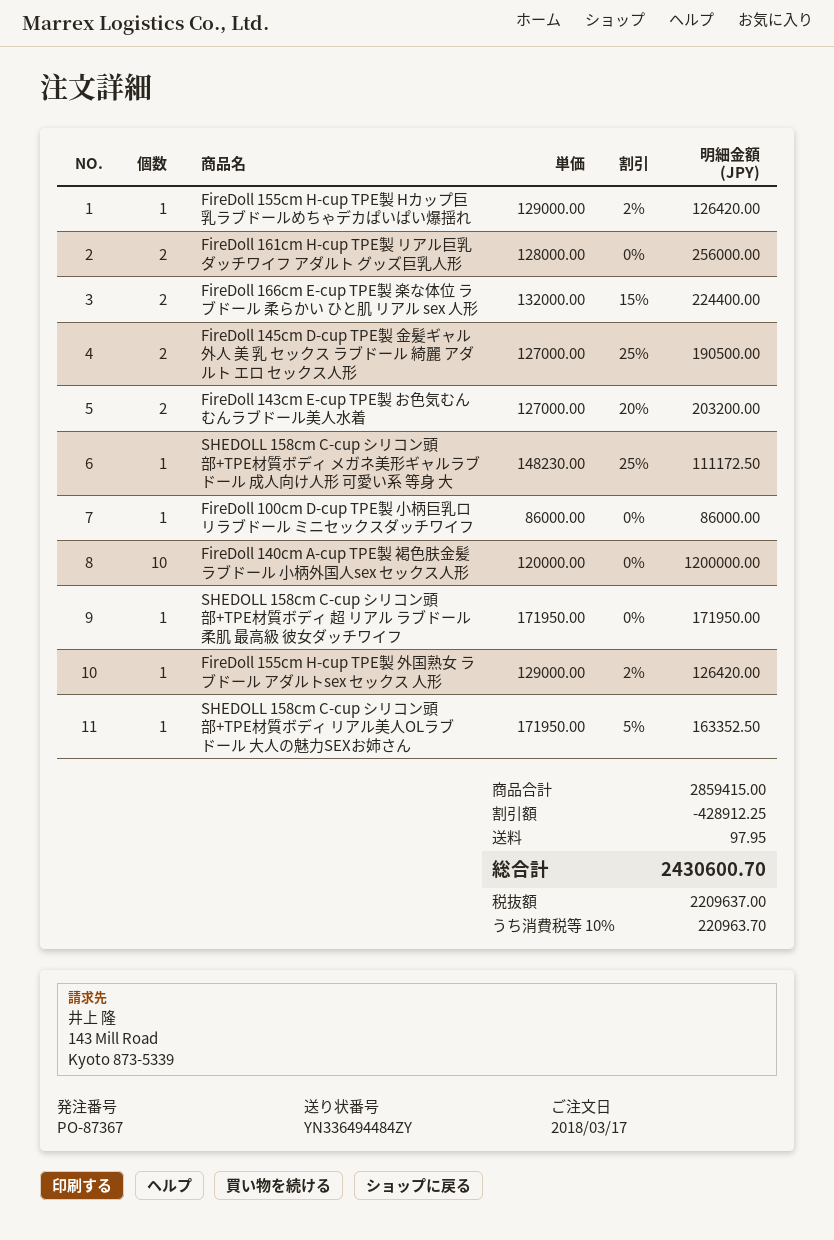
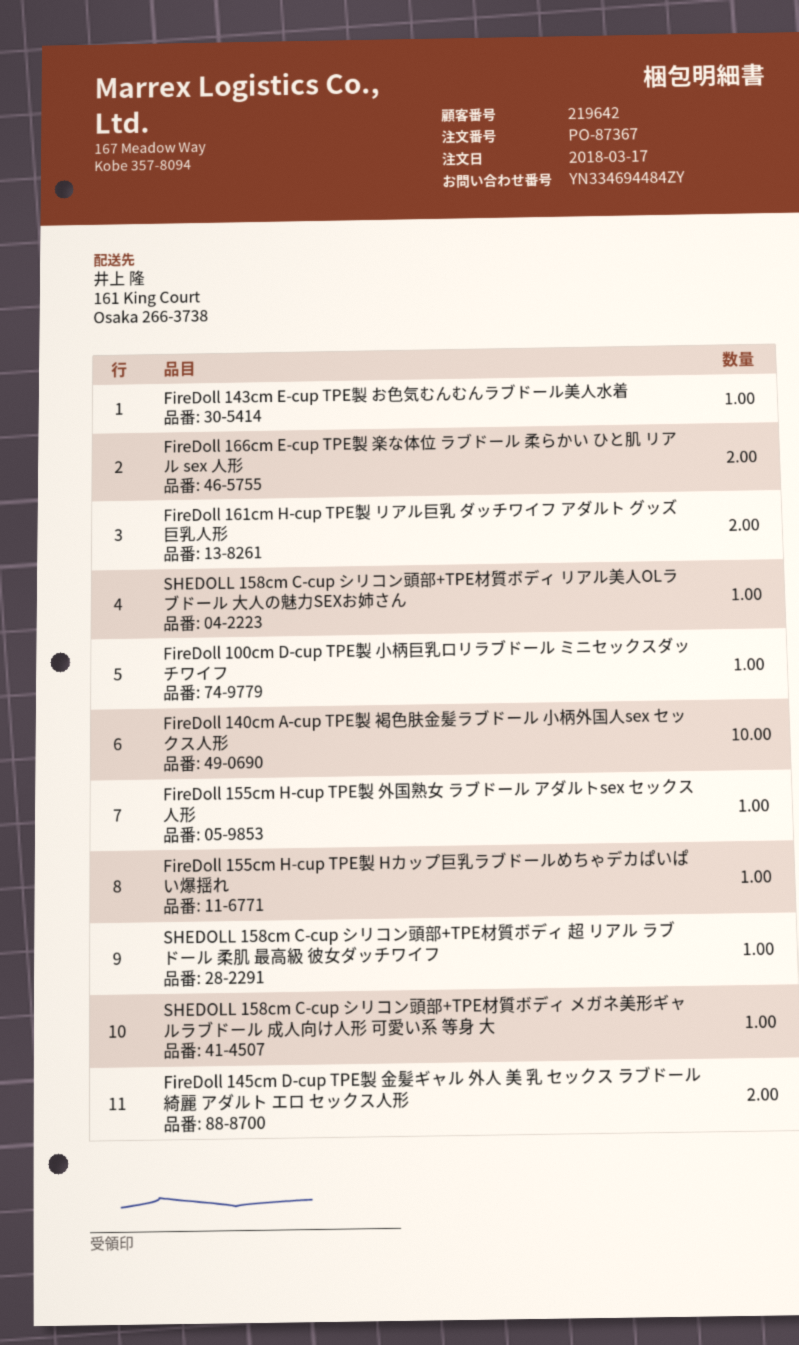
tracking number: YN336494484ZY -> YN334694484ZY
FireDoll 143cm E-cup TPE製 お色気むんむんラブドール美人水着: 2 -> 1

